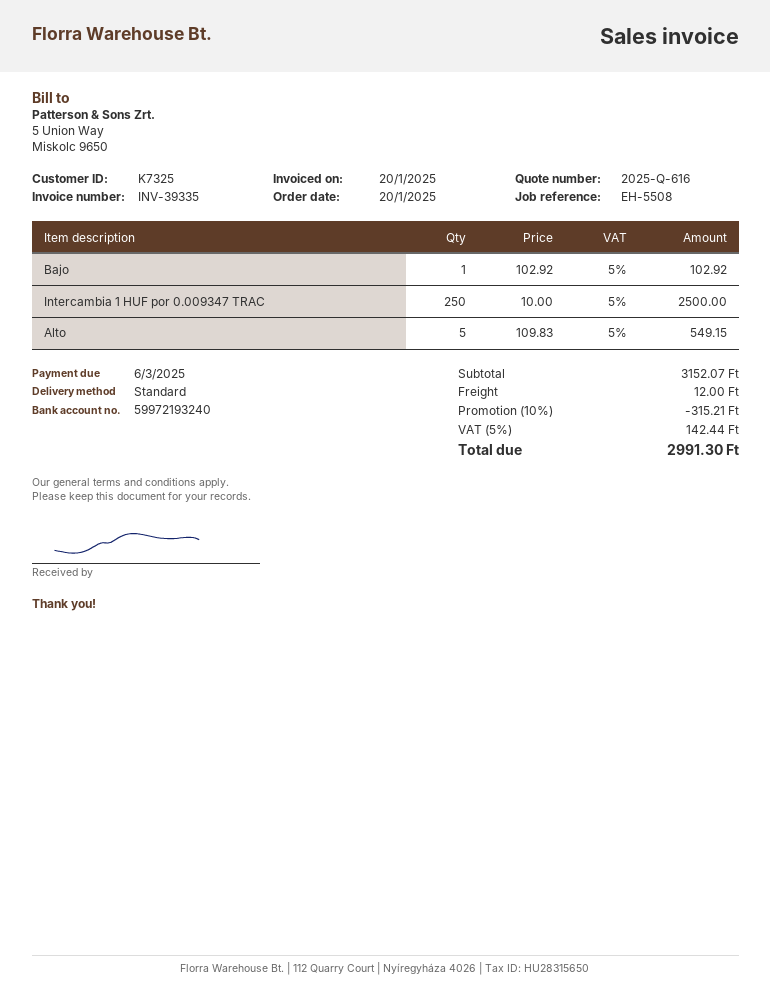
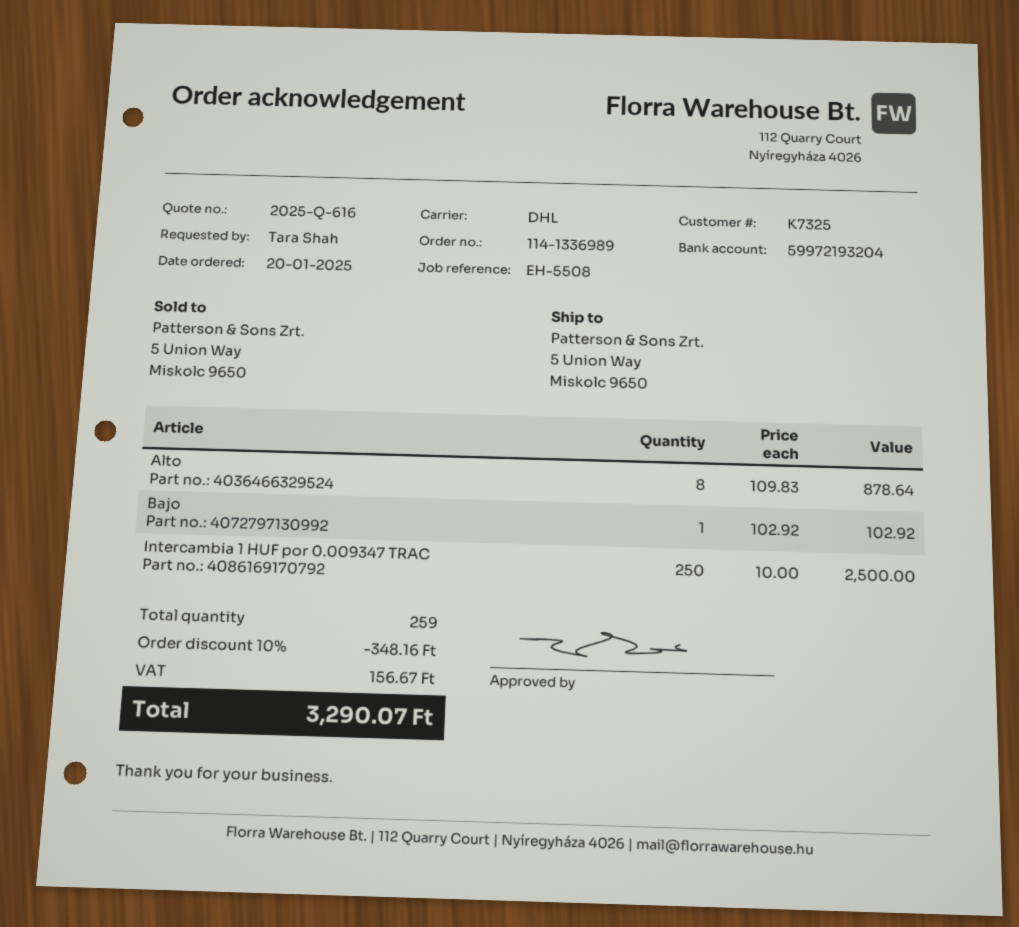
bank account: 59972193240 -> 59972193204
shipping method: standard -> DHL
Alto: 5 x 109.83 = 549.15 -> 8 x 109.83 = 878.64
discount: 10% = 315.21 -> 10% = 348.16
shipping: 12.00 -> none
tax: 142.44 -> 156.67
total: 2991.30 -> 3290.07

